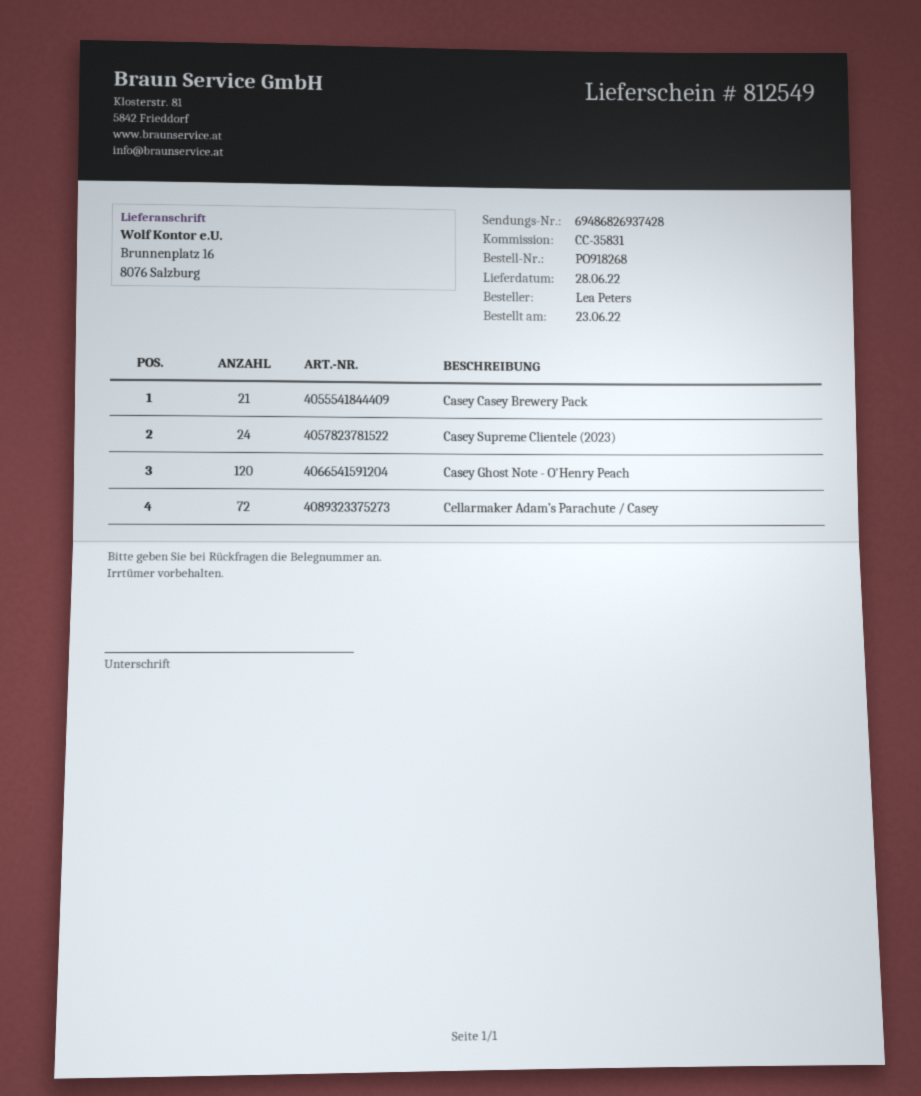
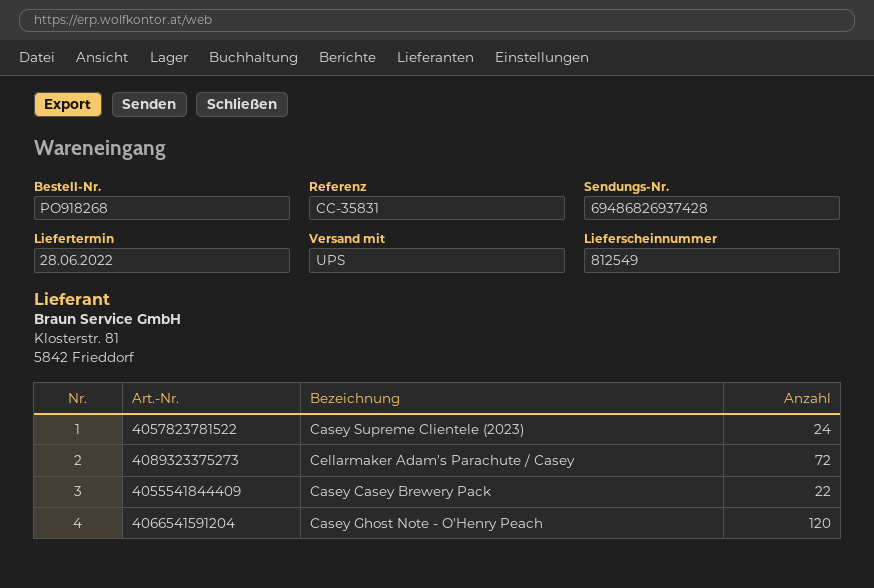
Casey Casey Brewery Pack: 21 -> 22

